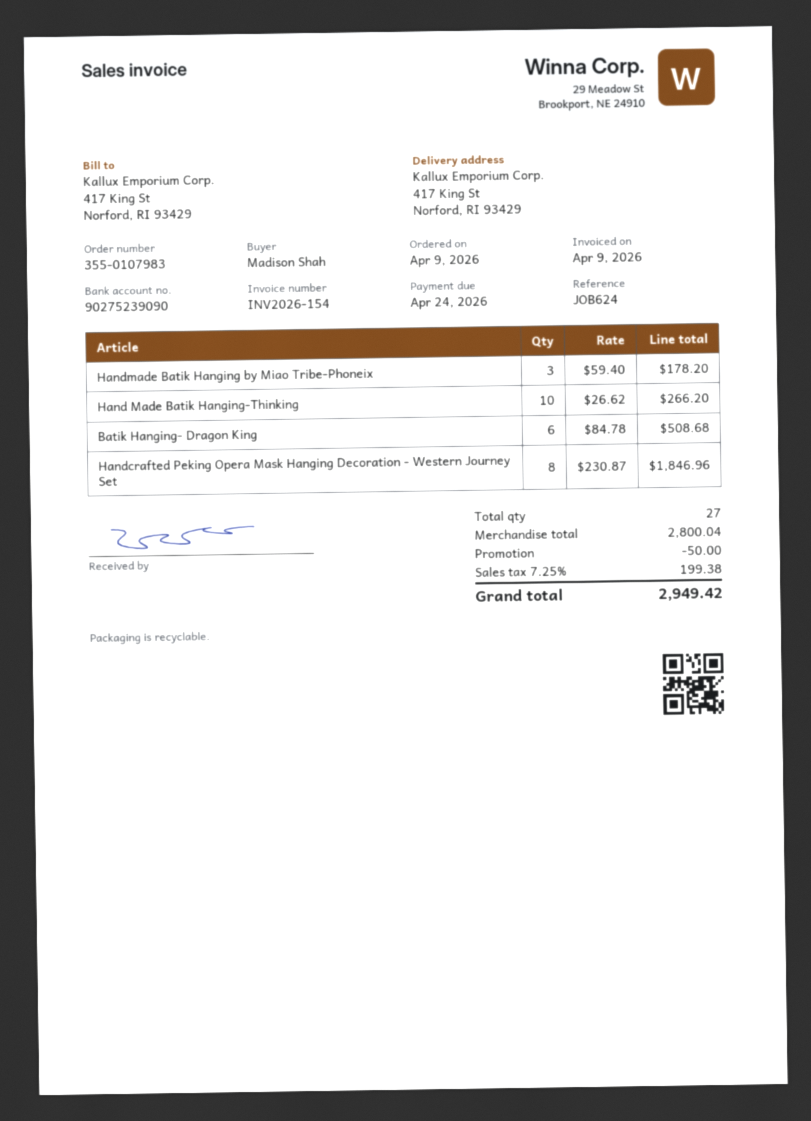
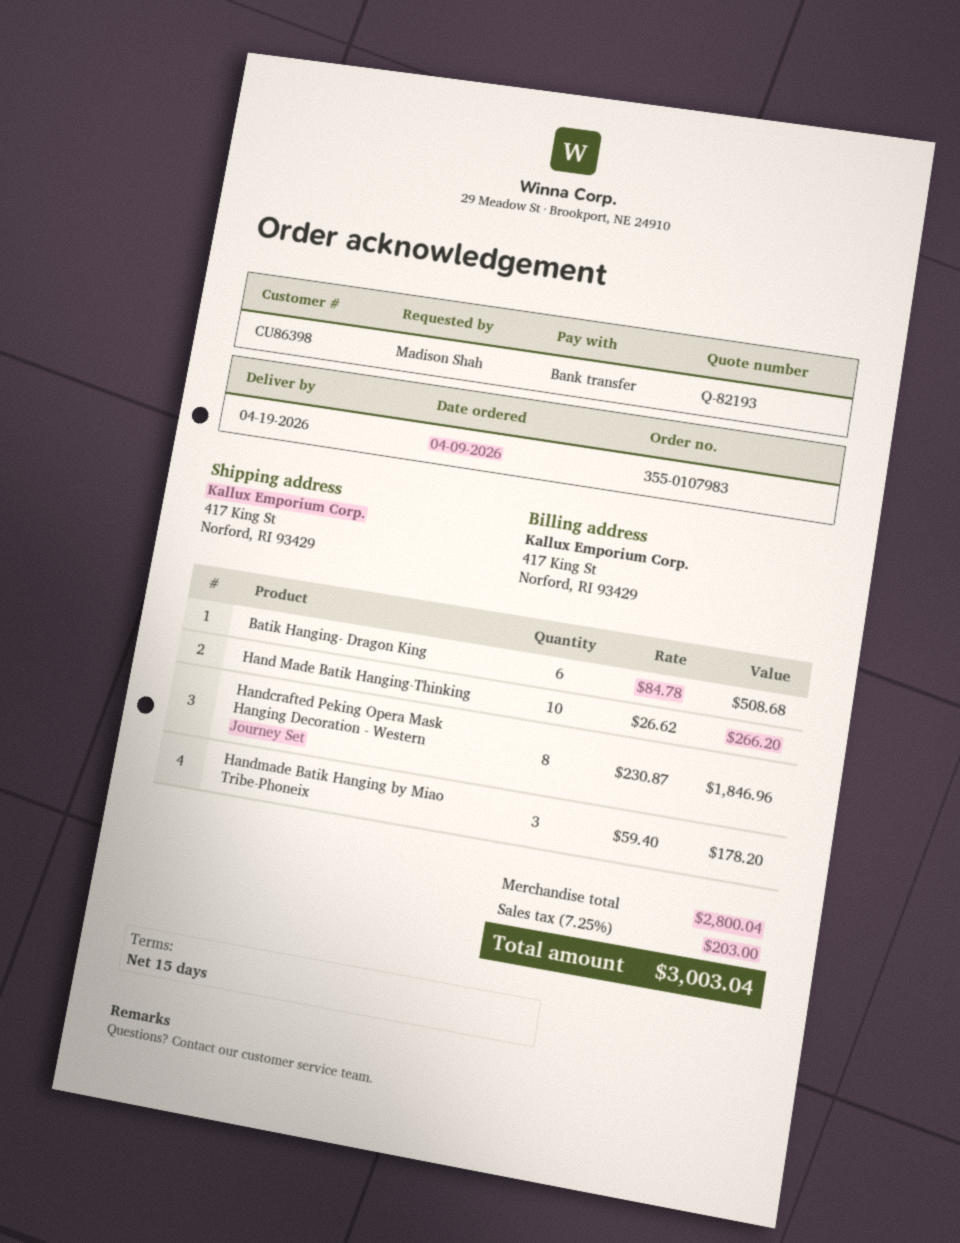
discount: 50.00 -> none
tax: 7.25% = 199.38 -> 7.25% = 203.00
total: 2949.42 -> 3003.04

